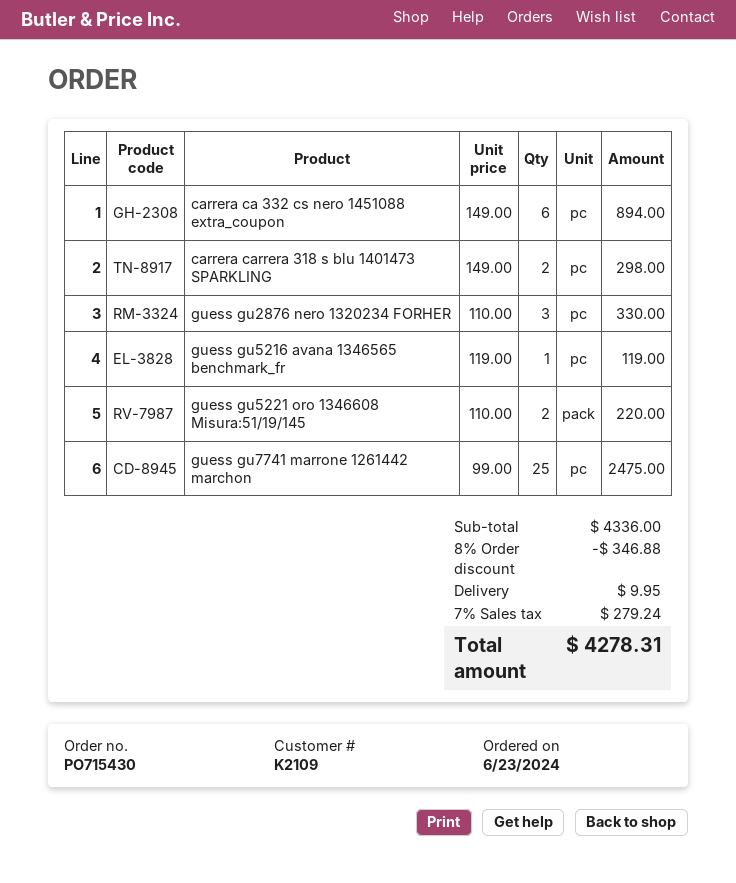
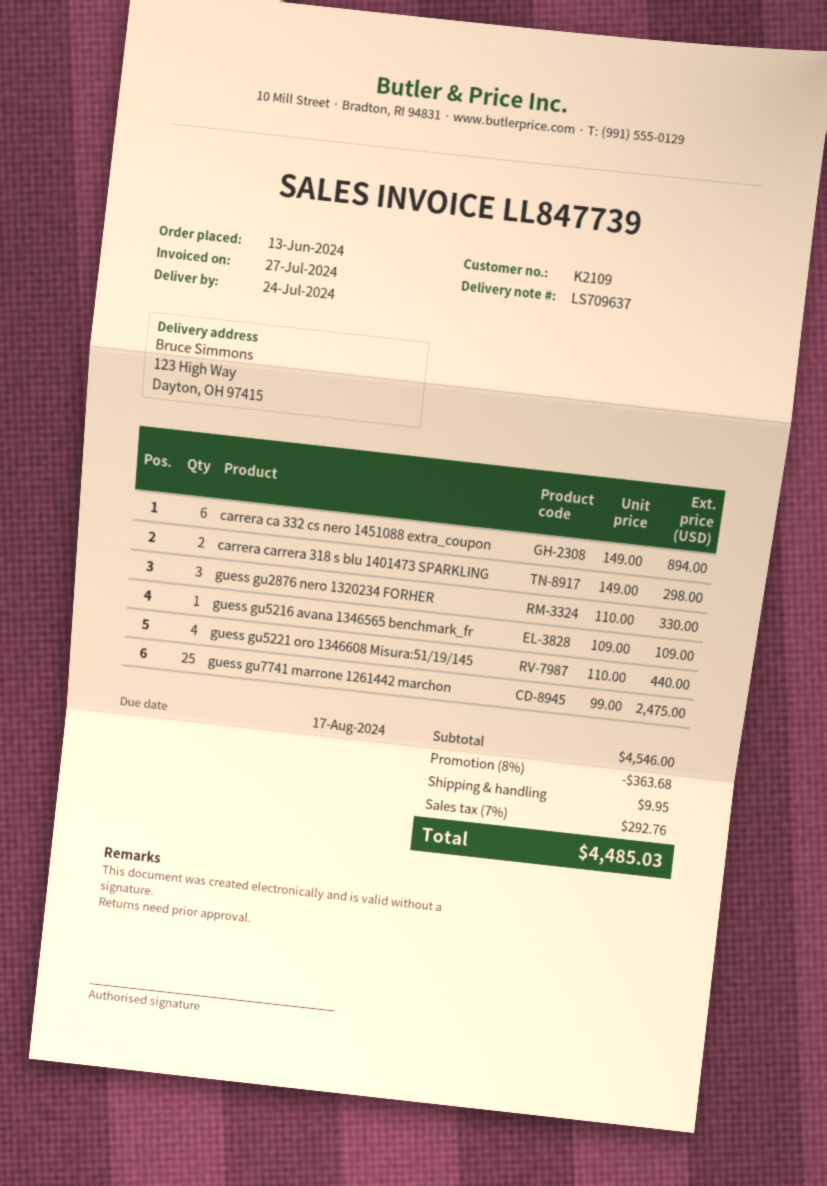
order date: 2024-06-23 -> 2024-06-13
guess gu5216 avana 1346565 benchmark_fr: 1 x 119.00 = 119.00 -> 1 x 109.00 = 109.00
guess gu5221 oro 1346608 Misura:51/19/145: 2 x 110.00 = 220.00 -> 4 x 110.00 = 440.00
subtotal: 4336.00 -> 4546.00
discount: 8% = 346.88 -> 8% = 363.68
tax: 7% = 279.24 -> 7% = 292.76
total: 4278.31 -> 4485.03

